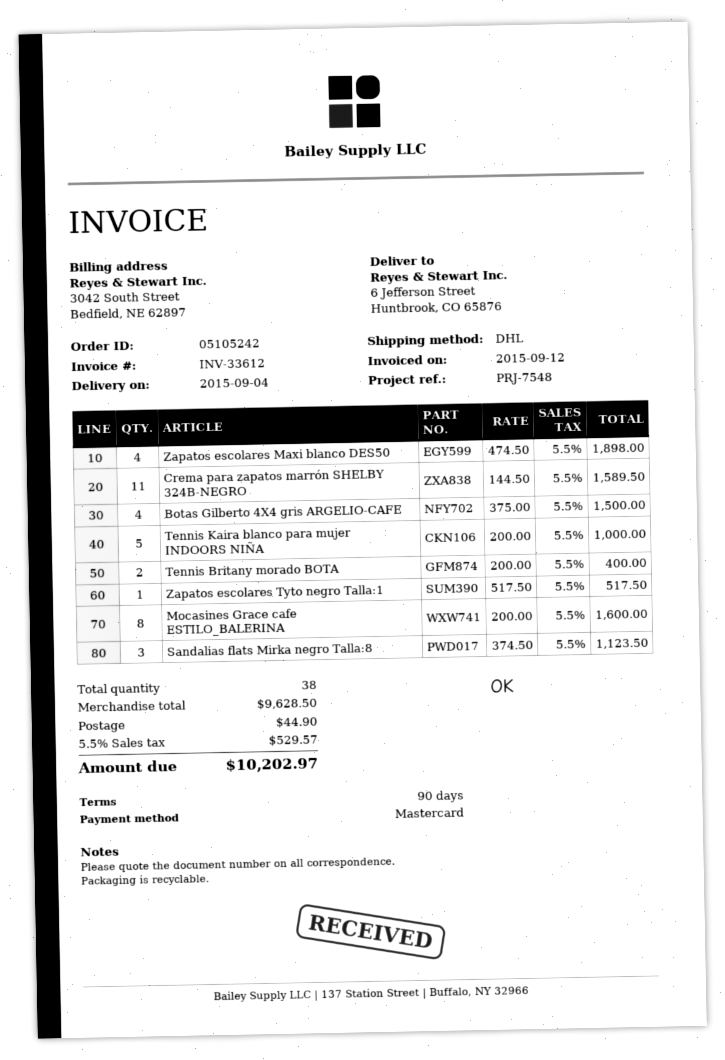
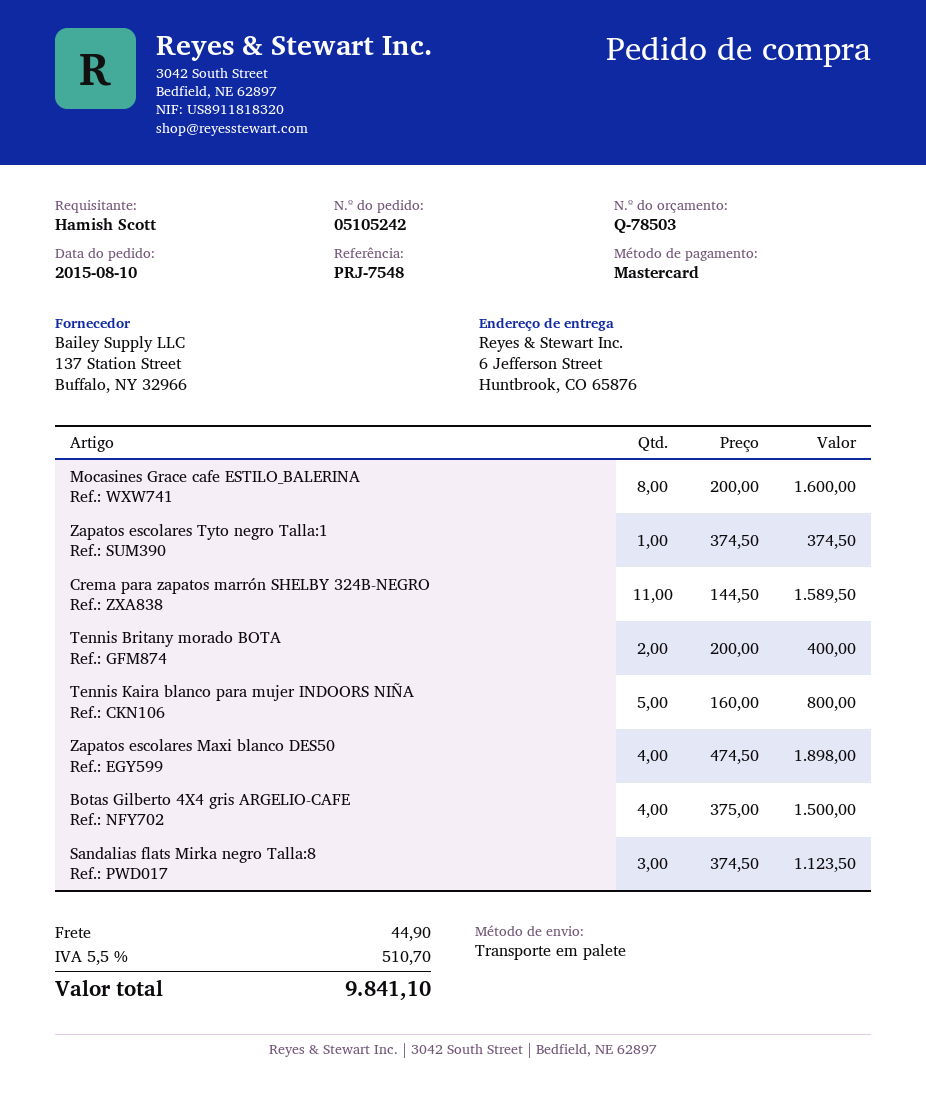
shipping method: DHL -> pallet freight
Tennis Kaira blanco para mujer INDOORS NIÑA: 5 x 200.00 = 1000.00 -> 5 x 160.00 = 800.00
Zapatos escolares Tyto negro Talla:1: 1 x 517.50 = 517.50 -> 1 x 374.50 = 374.50
tax: 5.5% = 529.57 -> 5.5% = 510.70
total: 10202.97 -> 9841.10

